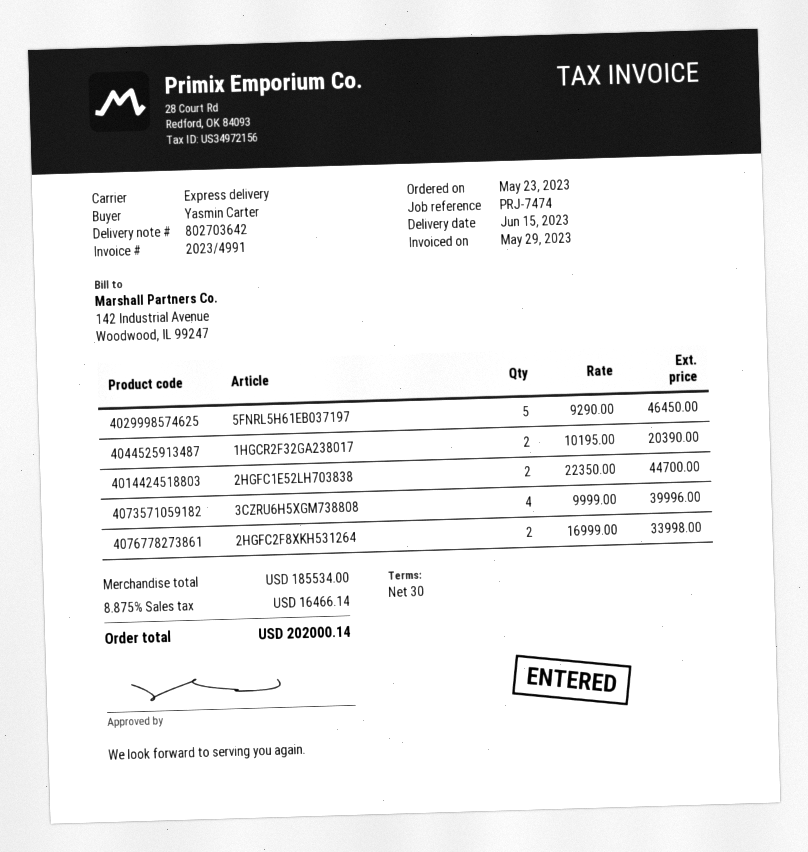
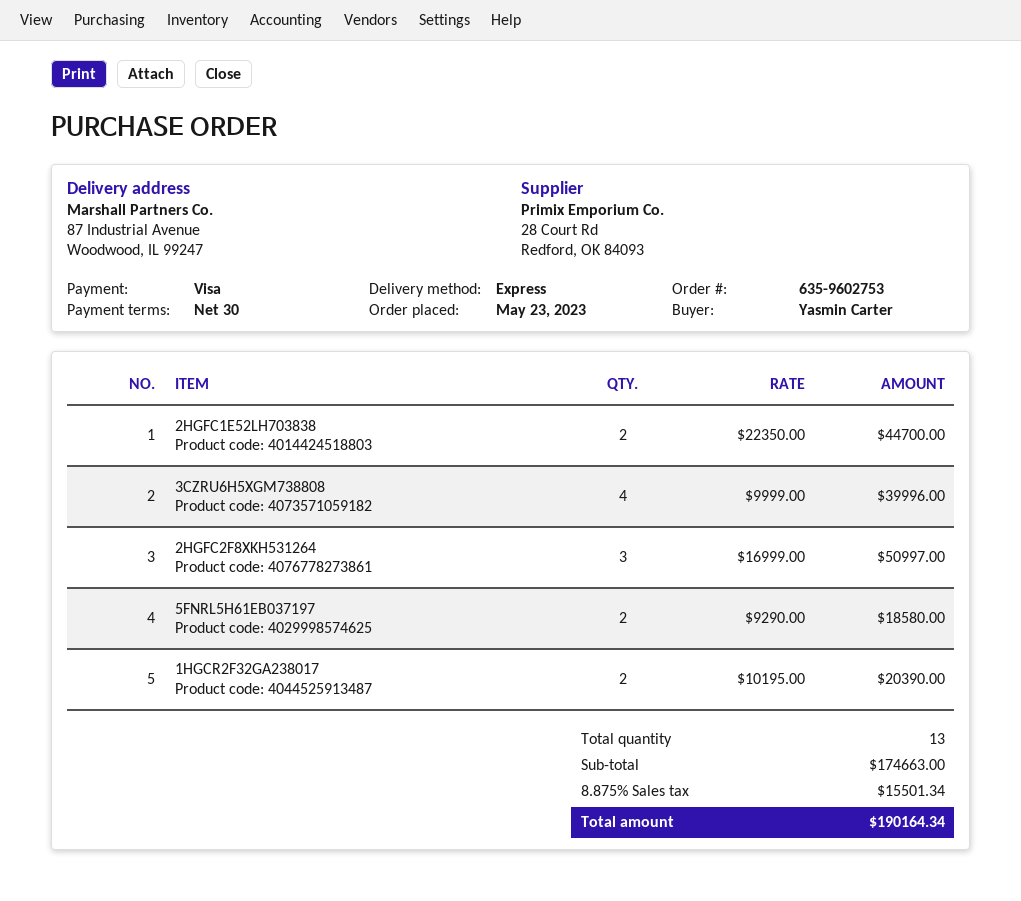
5FNRL5H61EB037197: 5 x 9290.00 = 46450.00 -> 2 x 9290.00 = 18580.00
2HGFC2F8XKH531264: 2 x 16999.00 = 33998.00 -> 3 x 16999.00 = 50997.00
subtotal: 185534.00 -> 174663.00
tax: 8.875% = 16466.14 -> 8.875% = 15501.34
total: 202000.14 -> 190164.34

